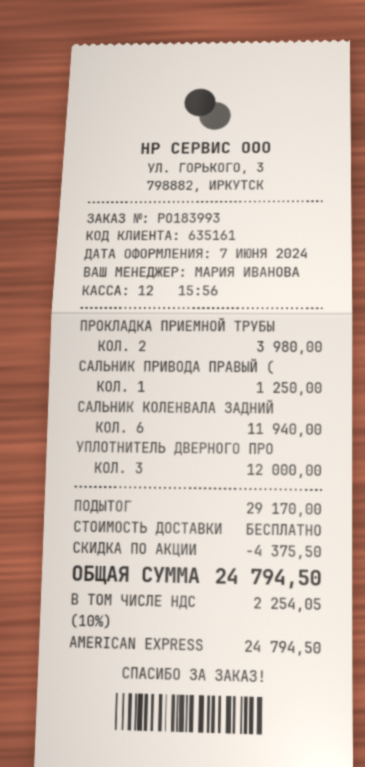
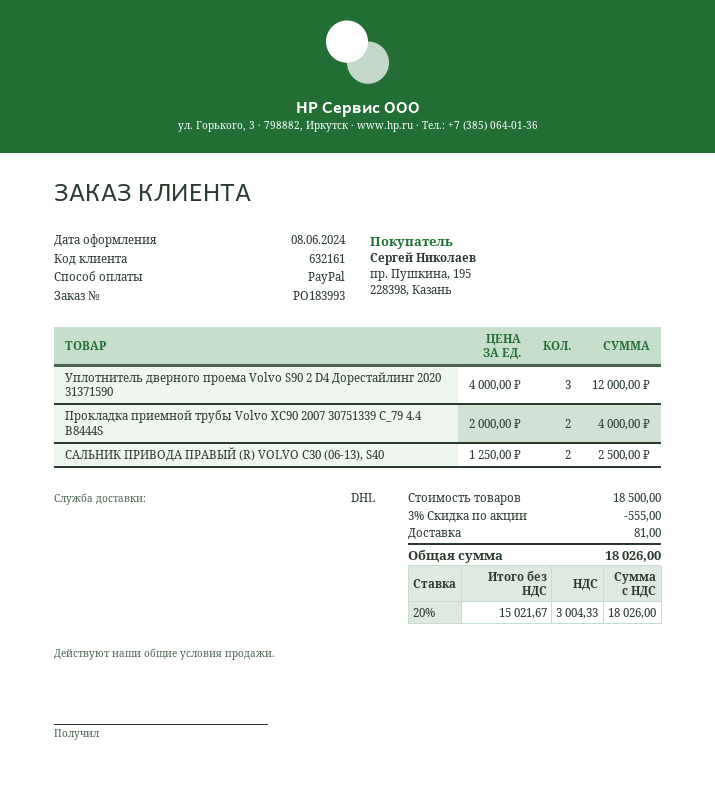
order date: 2024-06-07 -> 2024-06-08
customer number: 635161 -> 632161
payment method: American Express -> PayPal
ПРОКЛАДКА ПРИЕМНОЙ ТРУБЫ: 2 for 3980.00 -> 2 for 4000.00
САЛЬНИК ПРИВОДА ПРАВЫЙ (: 1 for 1250.00 -> 2 for 2500.00
САЛЬНИК КОЛЕНВАЛА ЗАДНИЙ: 6 for 11940.00 -> none
subtotal: 29170.00 -> 18500.00
discount: 4375.50 -> 555.00
shipping: 0.00 -> 81.00
tax: 10% = 2254.05 -> 20% = 3004.33
total: 24794.50 -> 18026.00

